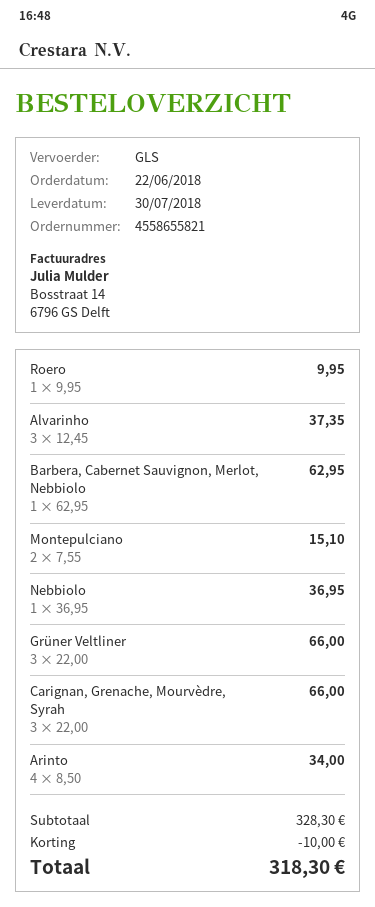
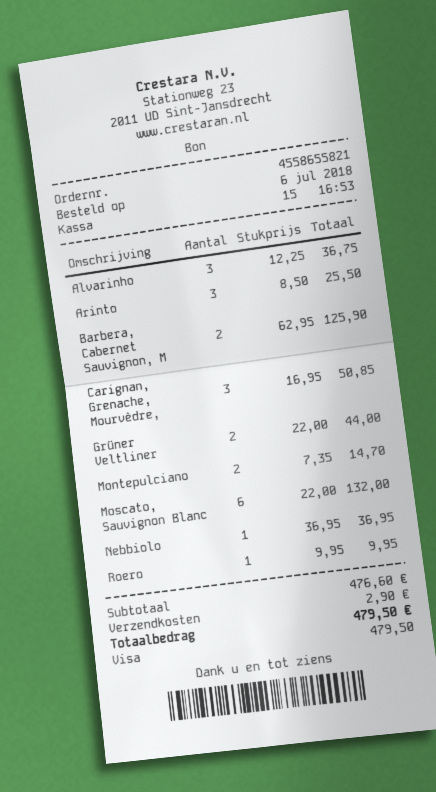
order date: 2018-06-22 -> 2018-07-06
Alvarinho: 3 x 12.45 = 37.35 -> 3 x 12.25 = 36.75
Barbera, Cabernet Sauvignon, Merlot, Nebbiolo: 1 x 62.95 = 62.95 -> 2 x 62.95 = 125.90
Montepulciano: 2 x 7.55 = 15.10 -> 2 x 7.35 = 14.70
Grüner Veltliner: 3 x 22.00 = 66.00 -> 2 x 22.00 = 44.00
Carignan, Grenache, Mourvèdre, Syrah: 3 x 22.00 = 66.00 -> 3 x 16.95 = 50.85
Arinto: 4 x 8.50 = 34.00 -> 3 x 8.50 = 25.50
Moscato, Sauvignon Blanc: none -> 6 x 22.00 = 132.00
subtotal: 328.30 -> 476.60
discount: 10.00 -> none
shipping: none -> 2.90
total: 318.30 -> 479.50

